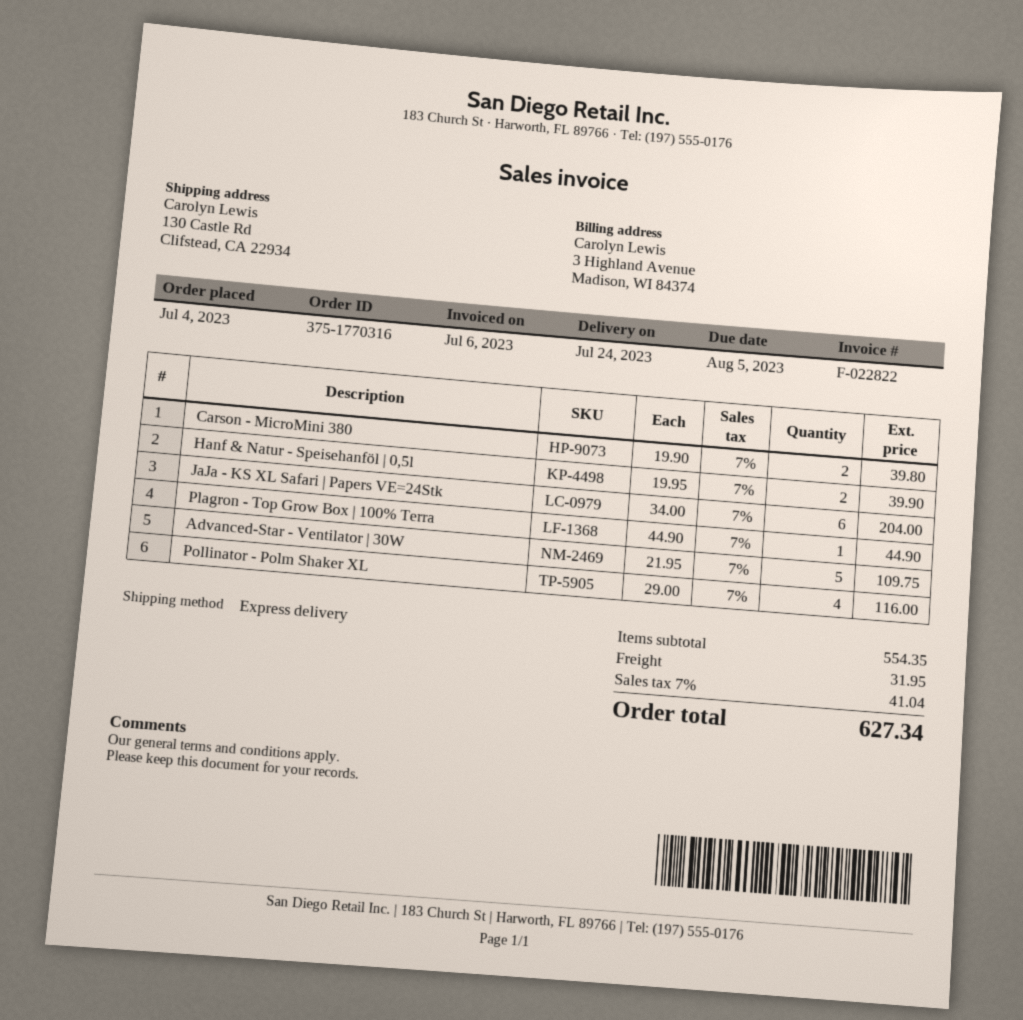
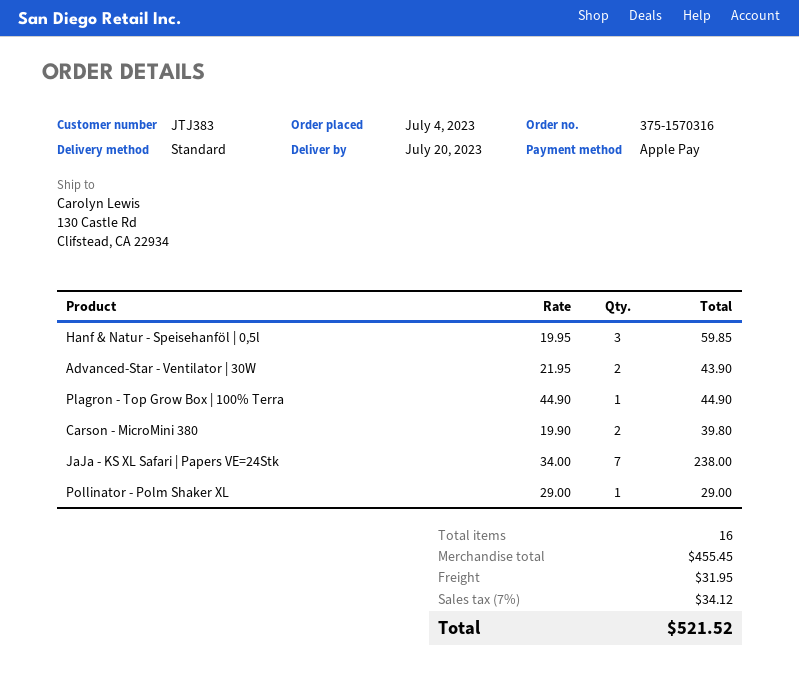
order number: 375-1770316 -> 375-1570316
delivery date: 2023-07-24 -> 2023-07-20
shipping method: express -> standard
Hanf & Natur - Speisehanföl | 0,5l: 2 x 19.95 = 39.90 -> 3 x 19.95 = 59.85
JaJa - KS XL Safari | Papers VE=24Stk: 6 x 34.00 = 204.00 -> 7 x 34.00 = 238.00
Advanced-Star - Ventilator | 30W: 5 x 21.95 = 109.75 -> 2 x 21.95 = 43.90
Pollinator - Polm Shaker XL: 4 x 29.00 = 116.00 -> 1 x 29.00 = 29.00
subtotal: 554.35 -> 455.45
tax: 7% = 41.04 -> 7% = 34.12
total: 627.34 -> 521.52

